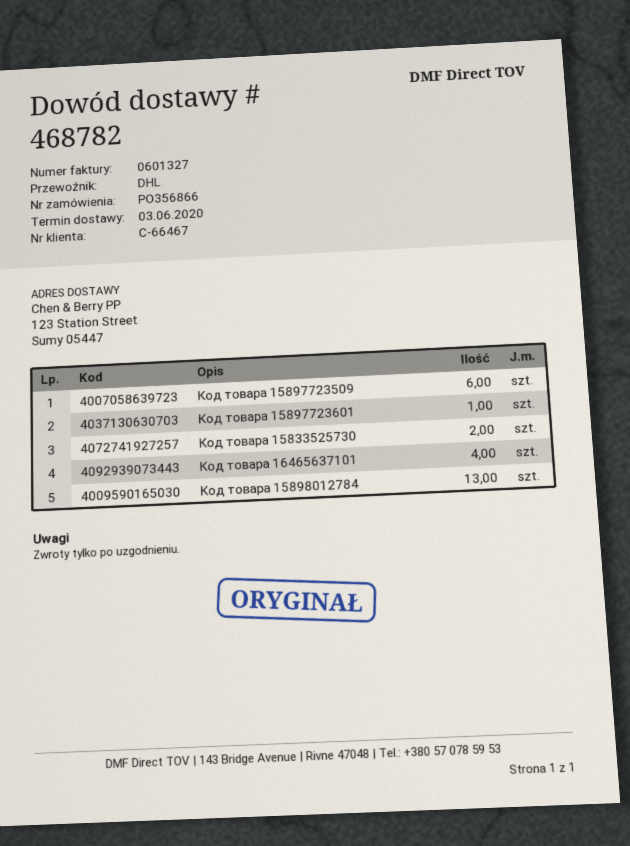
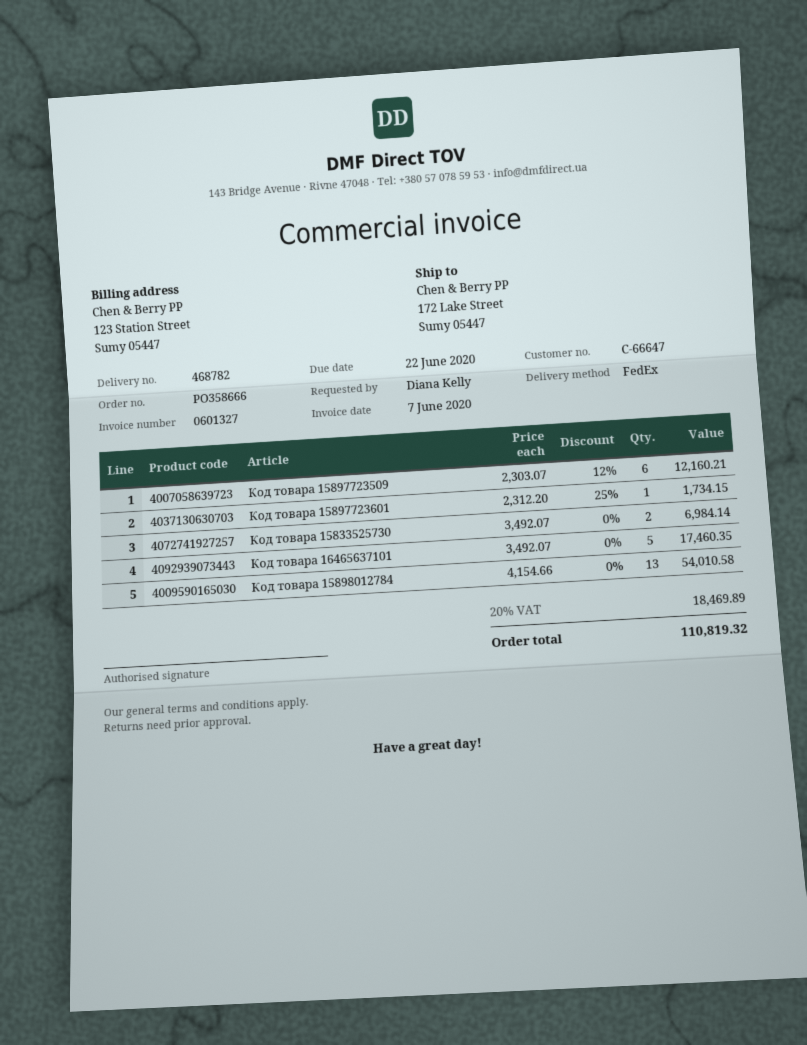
order number: PO356866 -> PO358666
customer number: C-66467 -> C-66647
shipping method: DHL -> FedEx
ship to: 123 Station Street, Sumy 05447 -> 172 Lake Street, Sumy 05447
Код товара 16465637101: 4 -> 5

